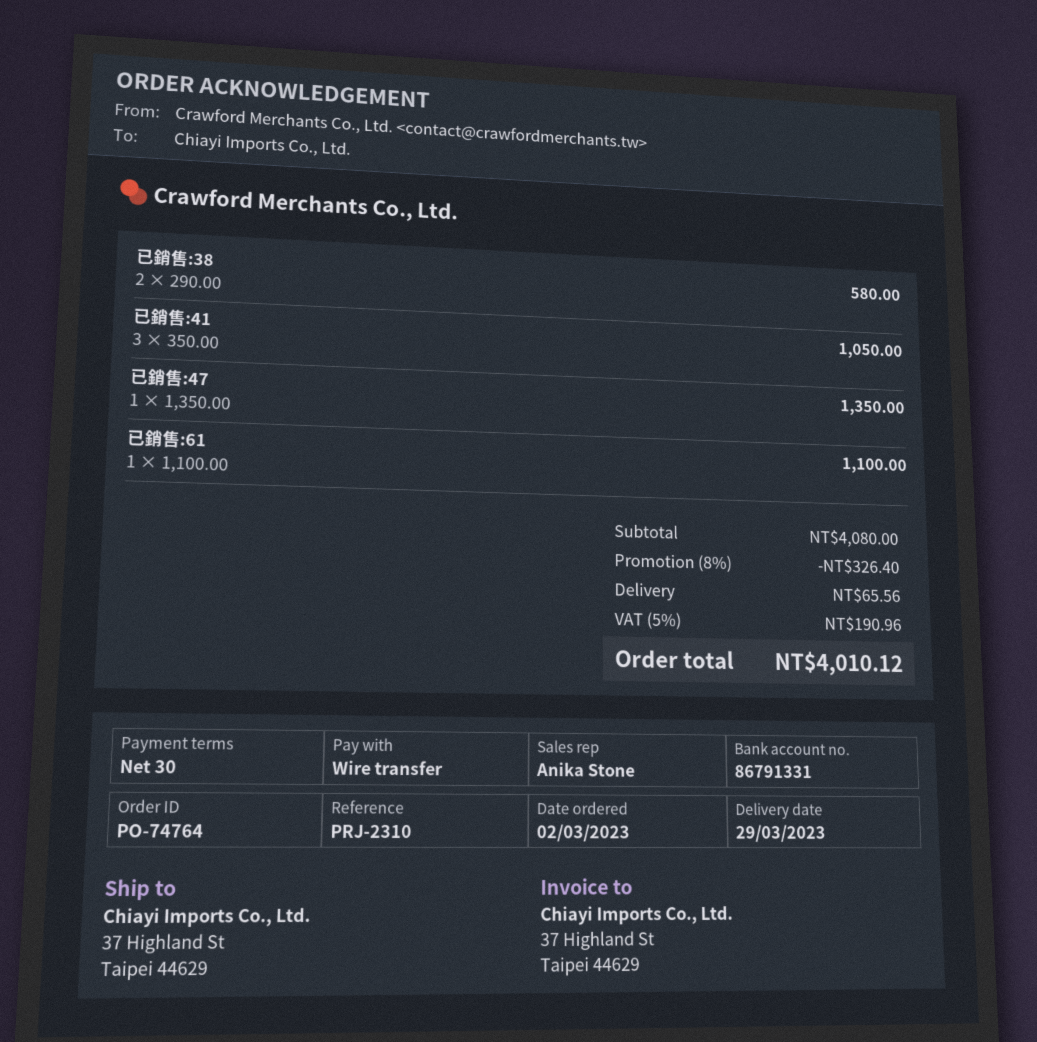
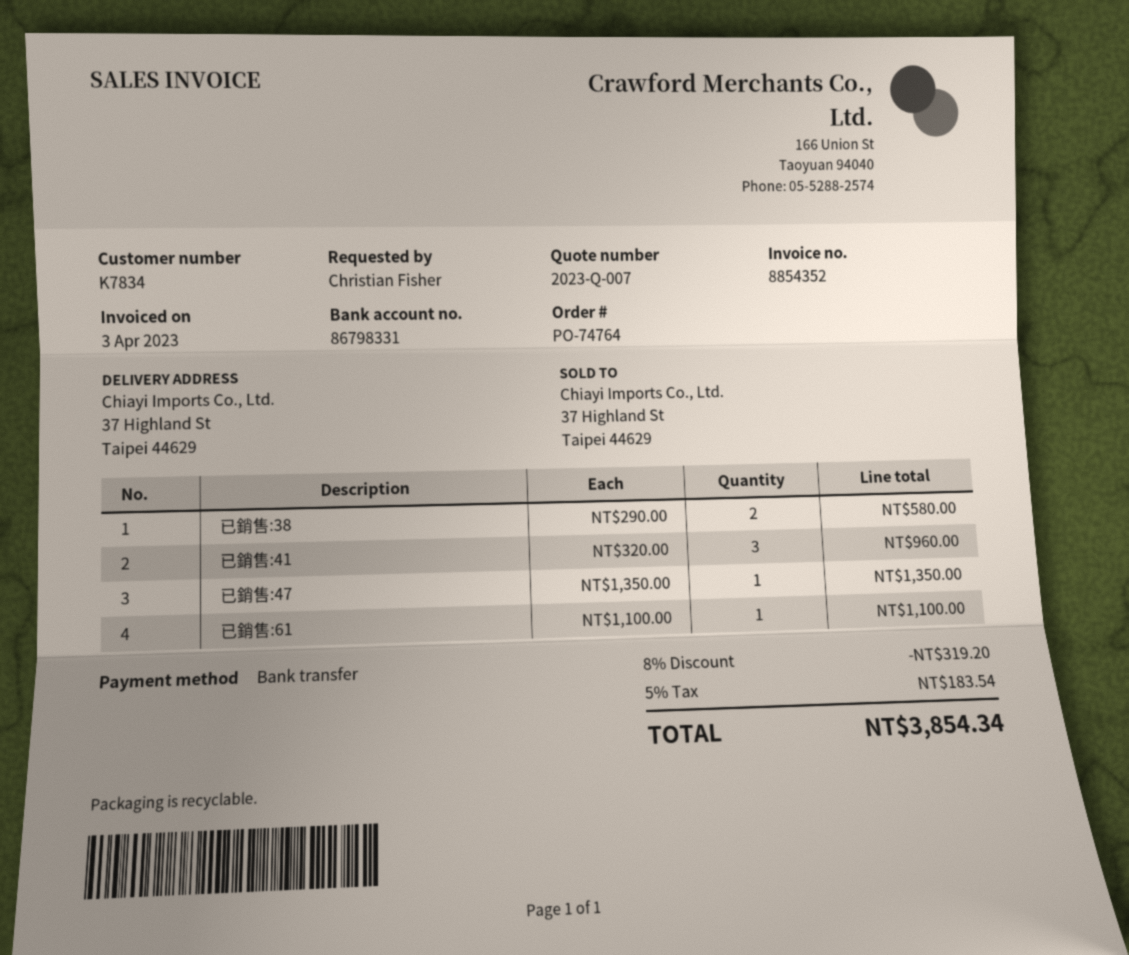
bank account: 86791331 -> 86798331
已銷售:41: 3 x 350.00 = 1050.00 -> 3 x 320.00 = 960.00
discount: 8% = 326.40 -> 8% = 319.20
shipping: 65.56 -> none
tax: 5% = 190.96 -> 5% = 183.54
total: 4010.12 -> 3854.34

